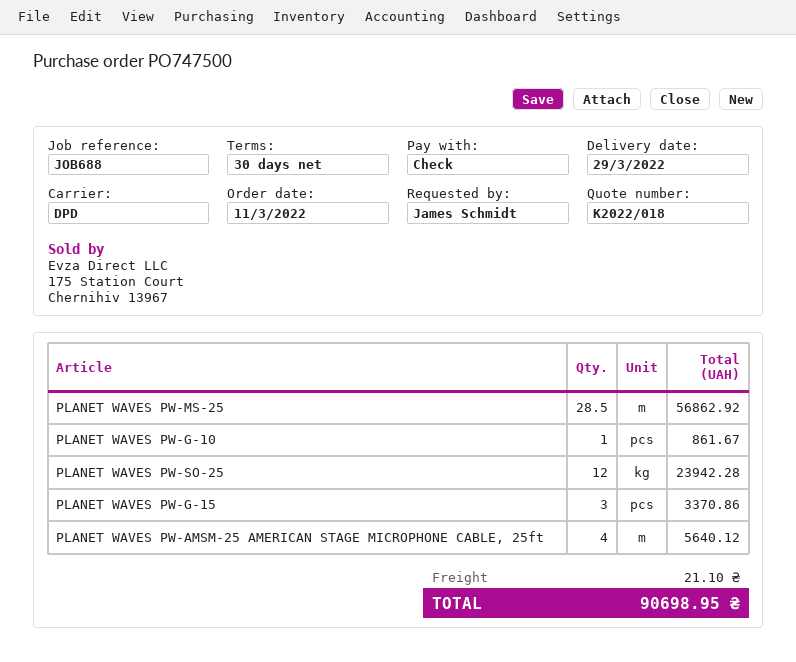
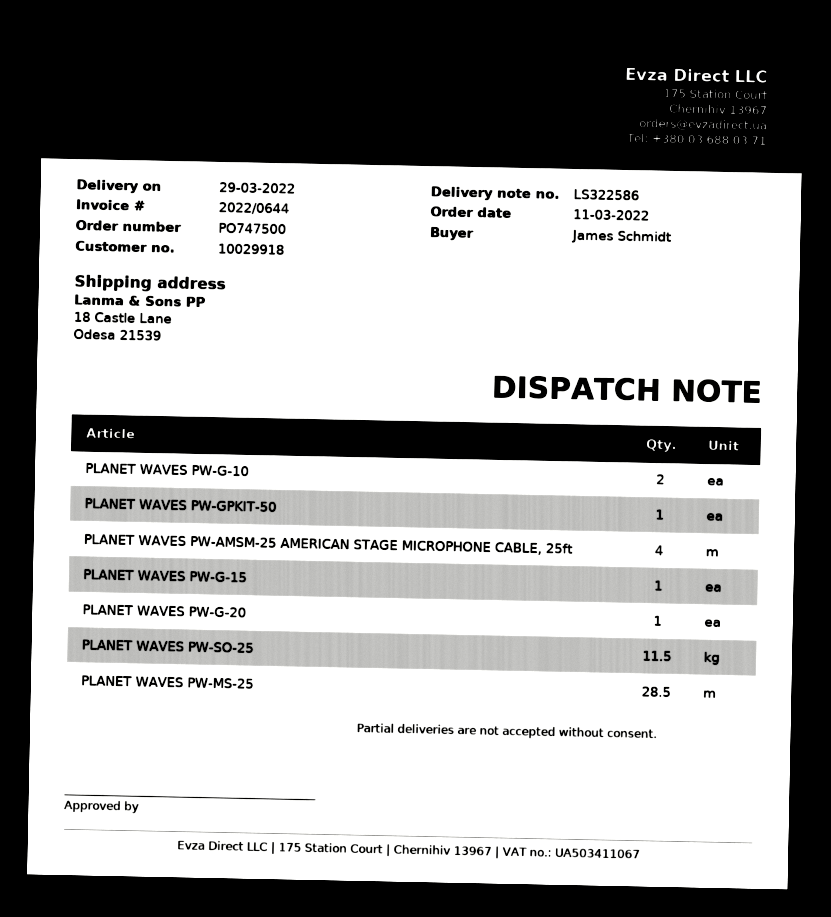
PLANET WAVES PW-G-10: 1 -> 2
PLANET WAVES PW-SO-25: 12 -> 11.5
PLANET WAVES PW-G-15: 3 -> 1
PLANET WAVES PW-GPKIT-50: none -> 1
PLANET WAVES PW-G-20: none -> 1

